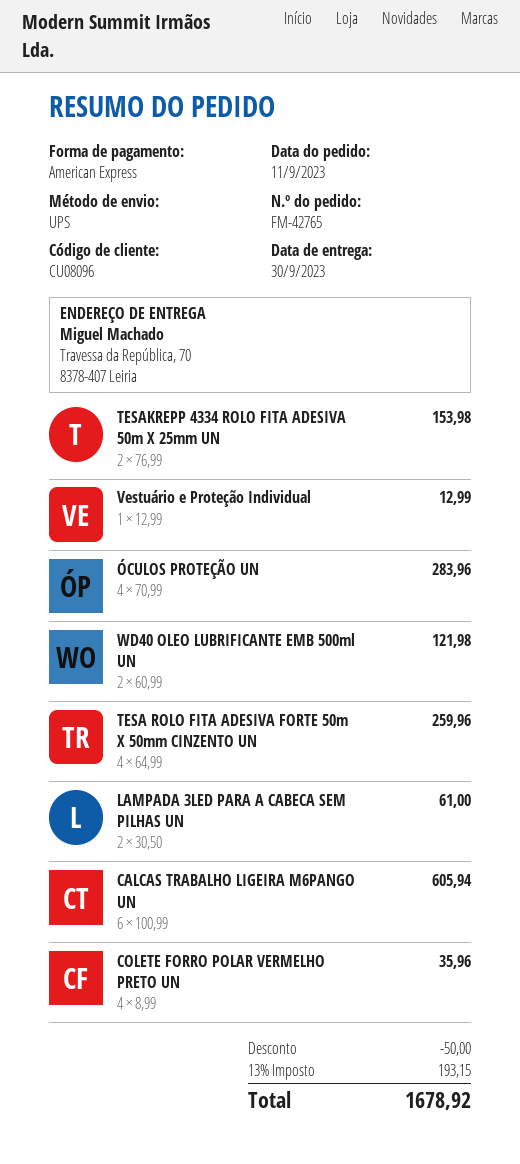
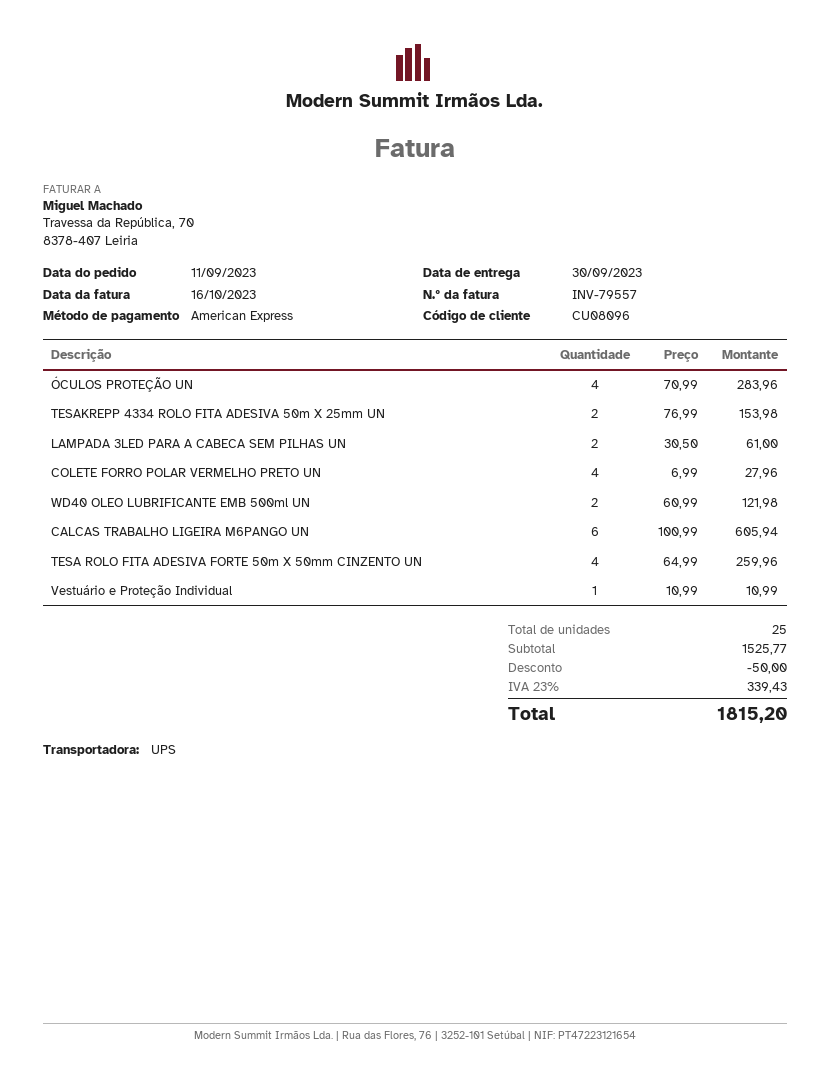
Vestuário e Proteção Individual: 1 x 12.99 = 12.99 -> 1 x 10.99 = 10.99
COLETE FORRO POLAR VERMELHO PRETO UN: 4 x 8.99 = 35.96 -> 4 x 6.99 = 27.96
tax: 13% = 193.15 -> 23% = 339.43
total: 1678.92 -> 1815.20

